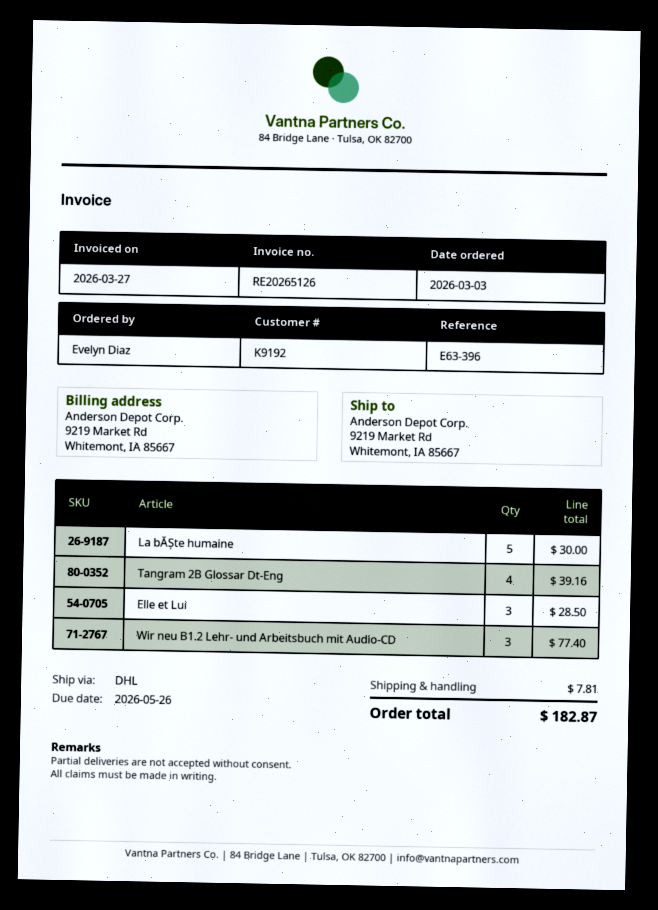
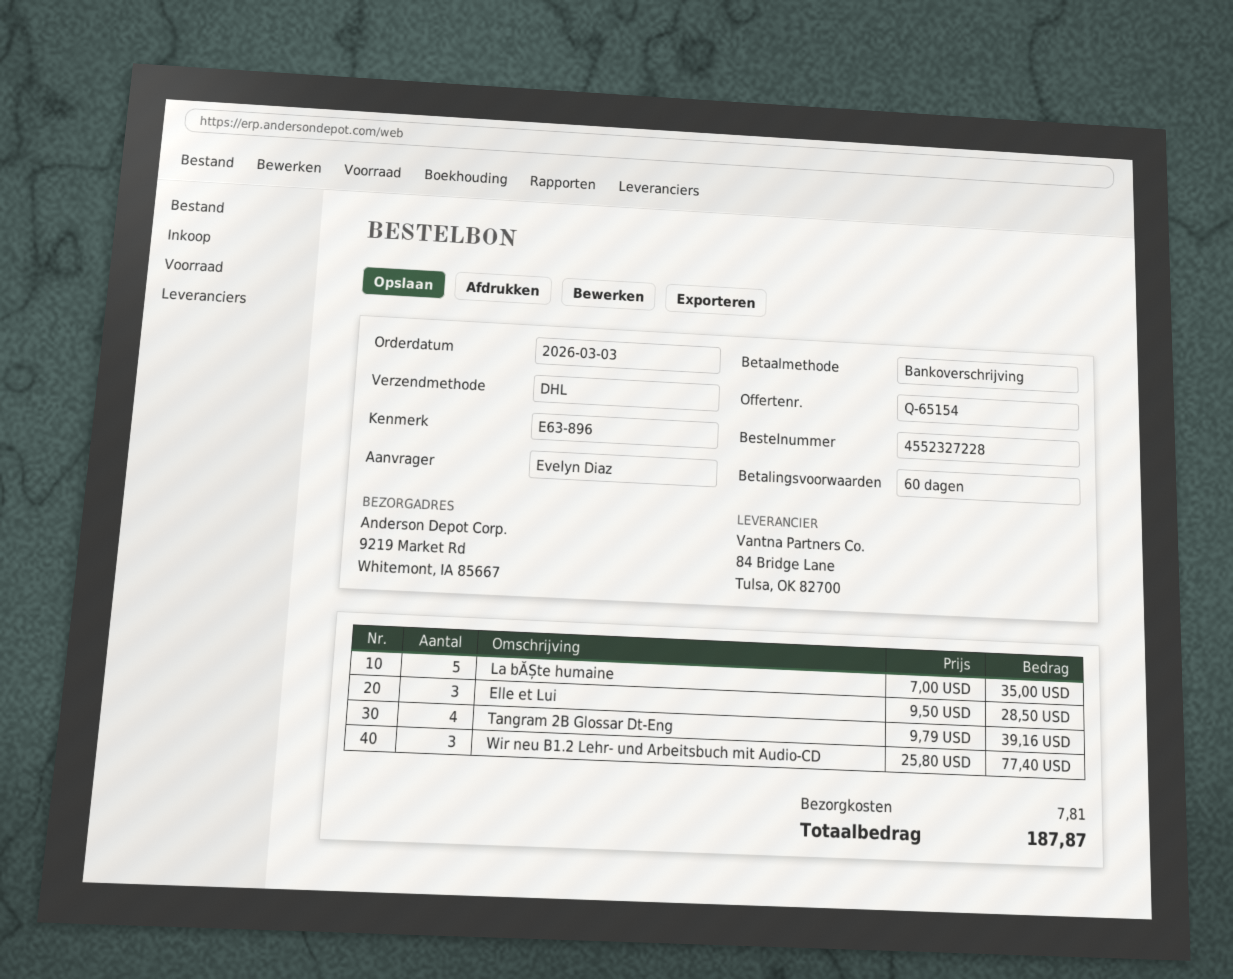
reference: E63-396 -> E63-896
La bĂȘte humaine: 5 for 30.00 -> 5 for 35.00
total: 182.87 -> 187.87

